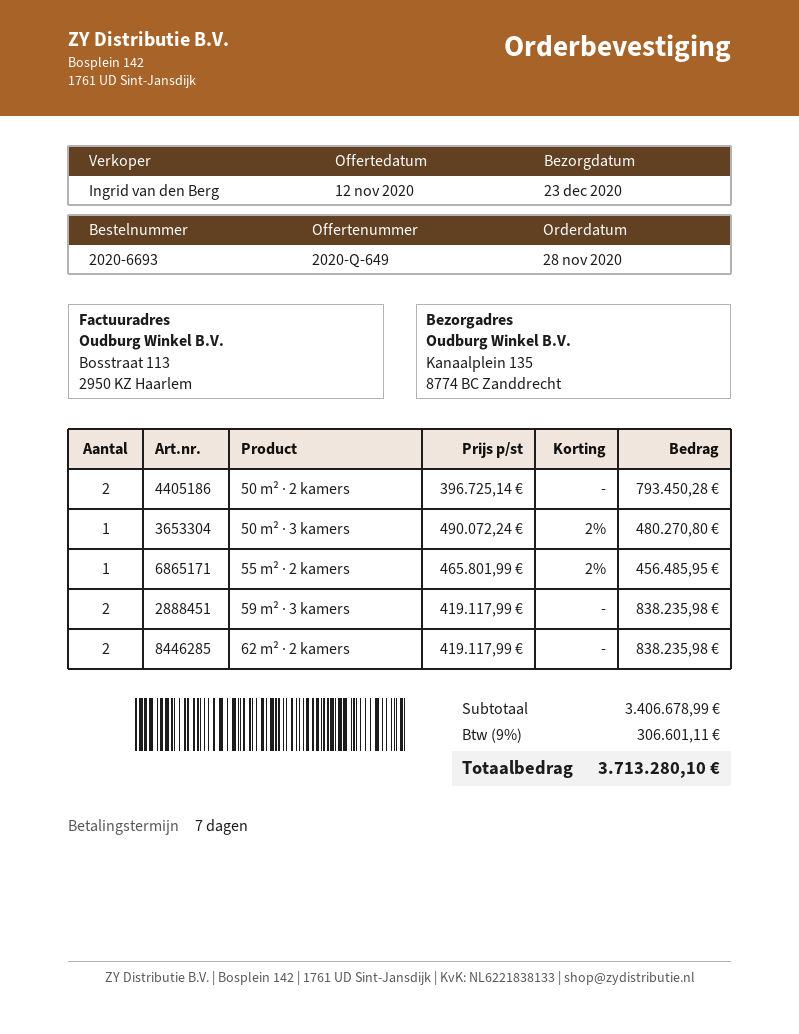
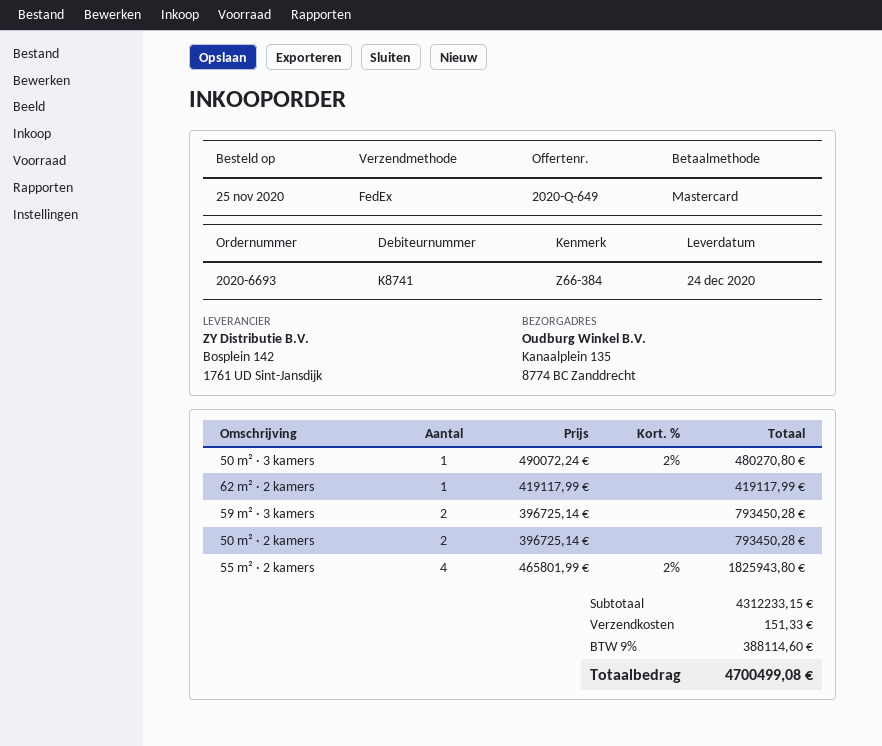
order date: 2020-11-28 -> 2020-11-25
delivery date: 2020-12-23 -> 2020-12-24
55 m² · 2 kamers: 1 x 465801.99 - 2% = 456485.95 -> 4 x 465801.99 - 2% = 1825943.80
59 m² · 3 kamers: 2 x 419117.99 = 838235.98 -> 2 x 396725.14 = 793450.28
62 m² · 2 kamers: 2 x 419117.99 = 838235.98 -> 1 x 419117.99 = 419117.99
subtotal: 3406678.99 -> 4312233.15
shipping: none -> 151.33
tax: 9% = 306601.11 -> 9% = 388114.60
total: 3713280.10 -> 4700499.08

